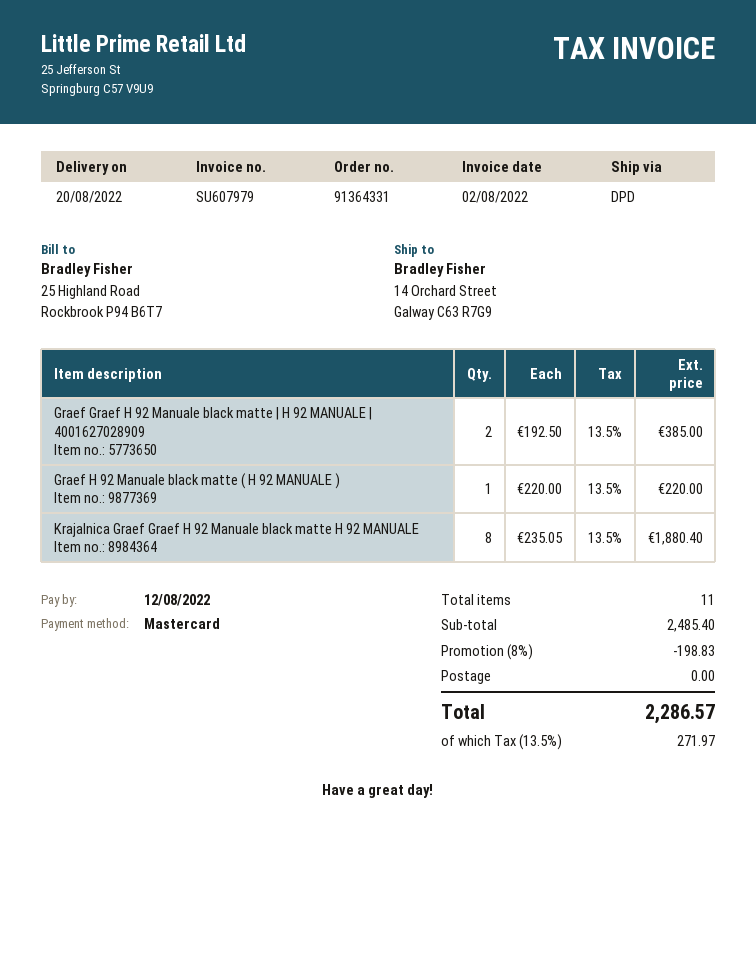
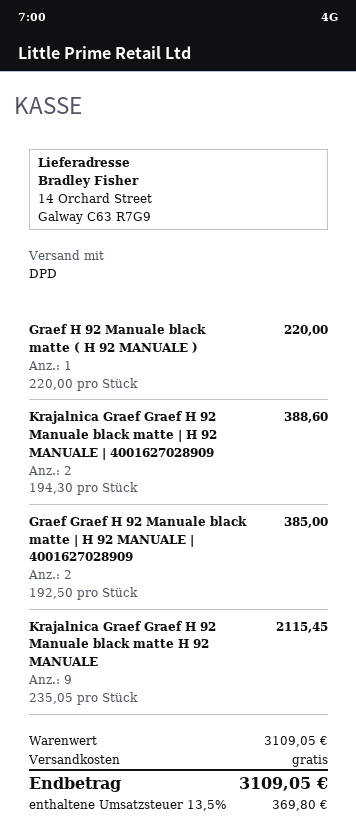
Krajalnica Graef Graef H 92 Manuale black matte H 92 MANUALE: 8 x 235.05 = 1880.40 -> 9 x 235.05 = 2115.45
Krajalnica Graef Graef H 92 Manuale black matte | H 92 MANUALE | 4001627028909: none -> 2 x 194.30 = 388.60
subtotal: 2485.40 -> 3109.05
discount: 8% = 198.83 -> none
tax: 13.5% = 271.97 -> 13.5% = 369.80
total: 2286.57 -> 3109.05

